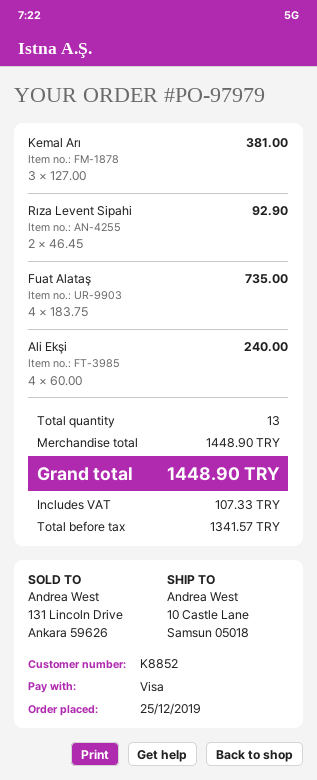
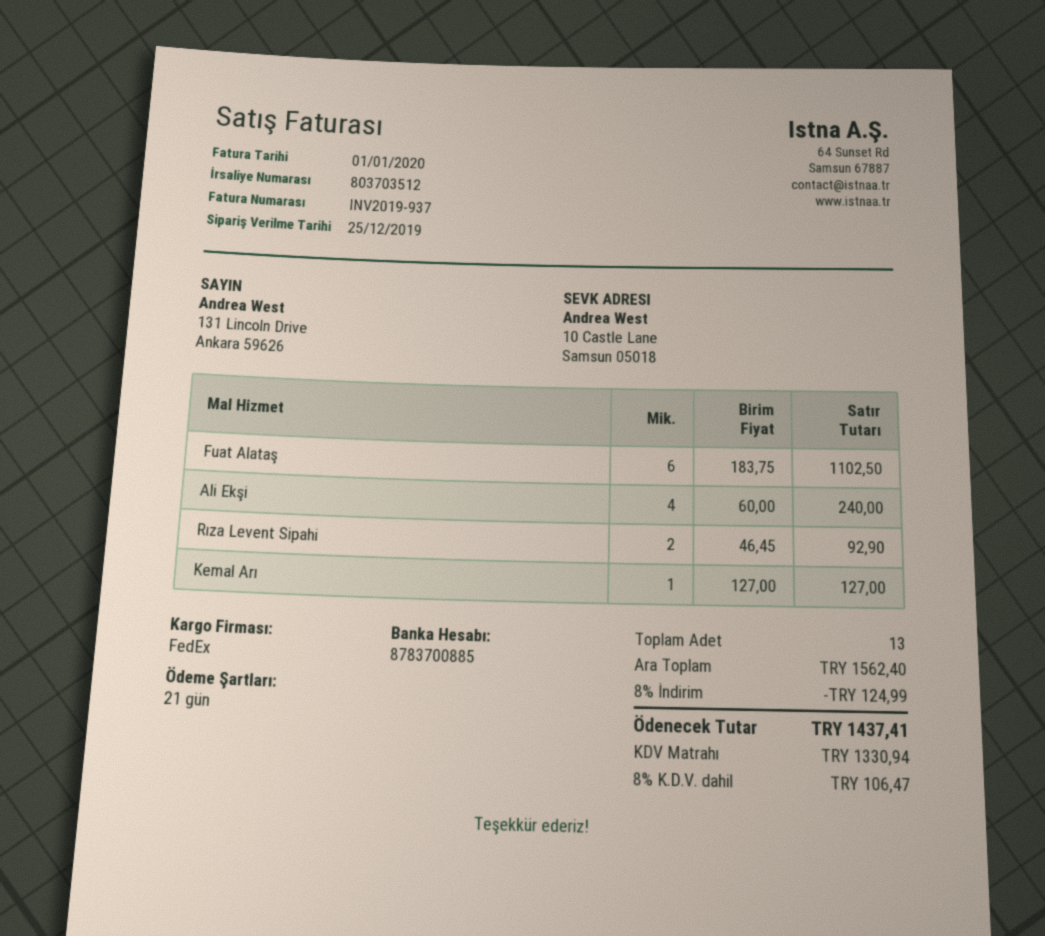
Kemal Arı: 3 x 127.00 = 381.00 -> 1 x 127.00 = 127.00
Fuat Alataş: 4 x 183.75 = 735.00 -> 6 x 183.75 = 1102.50
subtotal: 1448.90 -> 1562.40
discount: none -> 8% = 124.99
net: 1341.57 -> 1330.94
tax: 107.33 -> 106.47
total: 1448.90 -> 1437.41

